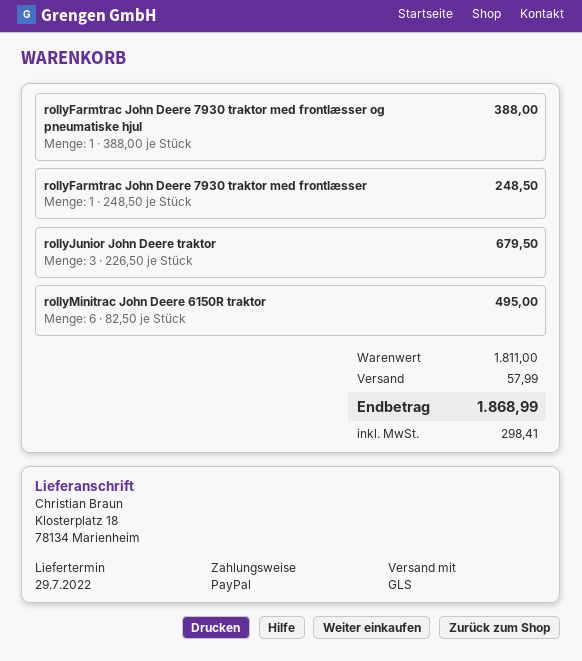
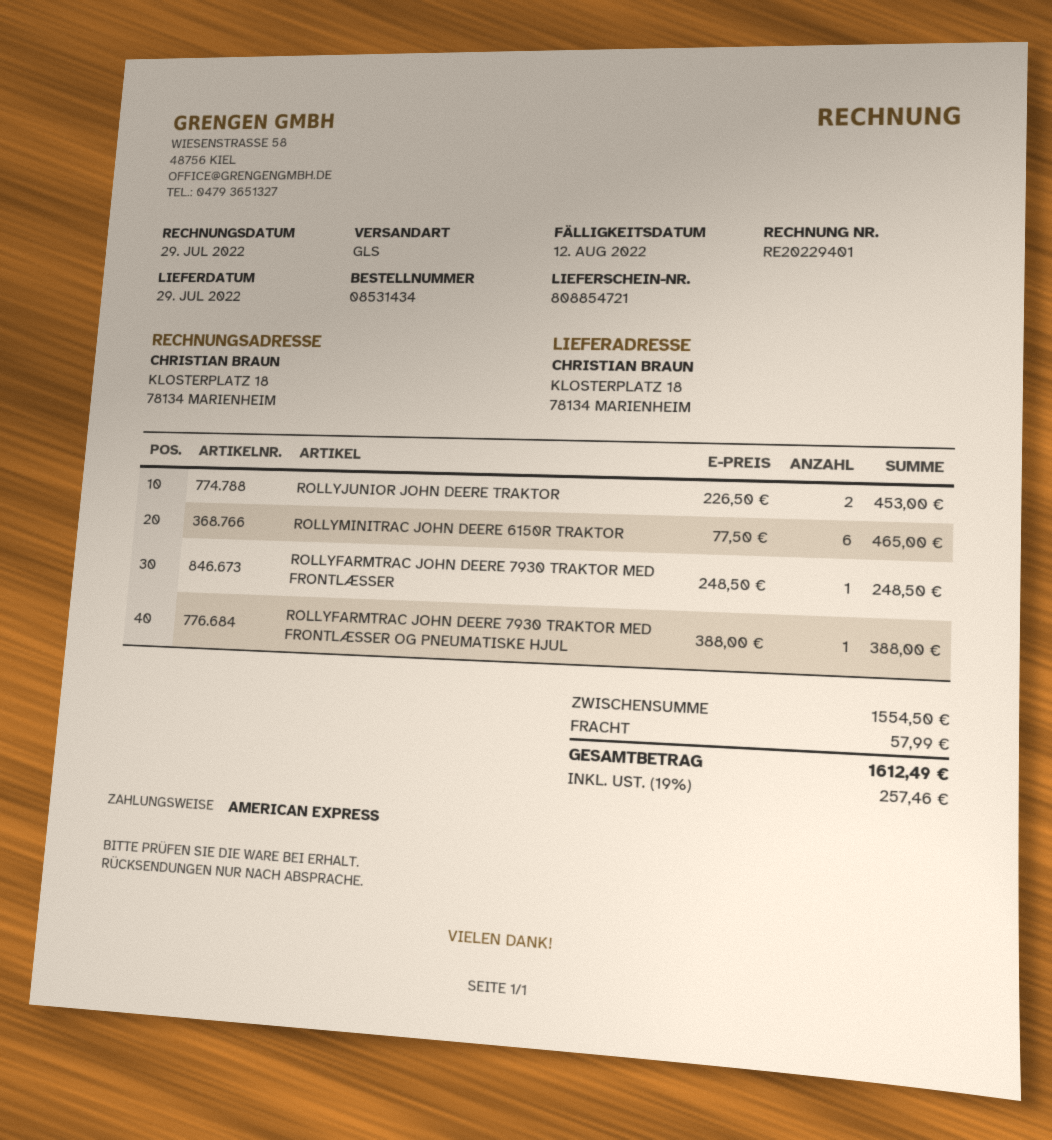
payment method: PayPal -> American Express
rollyJunior John Deere traktor: 3 x 226.50 = 679.50 -> 2 x 226.50 = 453.00
rollyMinitrac John Deere 6150R traktor: 6 x 82.50 = 495.00 -> 6 x 77.50 = 465.00
subtotal: 1811.00 -> 1554.50
tax: 298.41 -> 257.46
total: 1868.99 -> 1612.49

